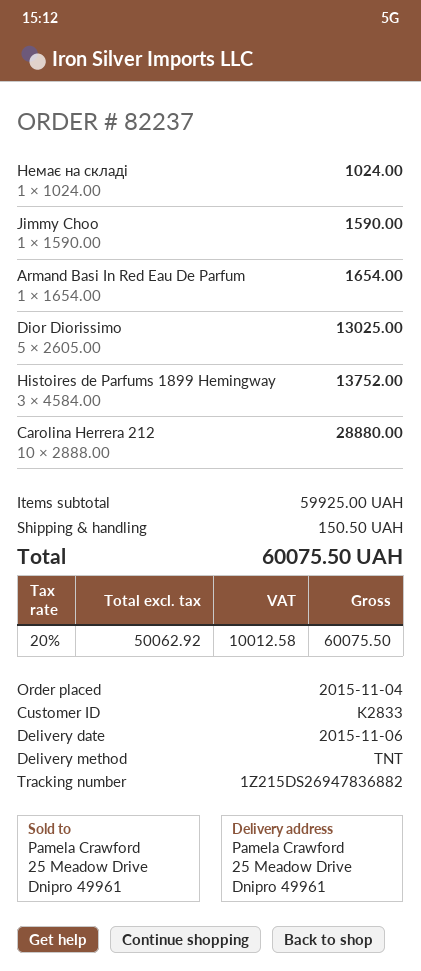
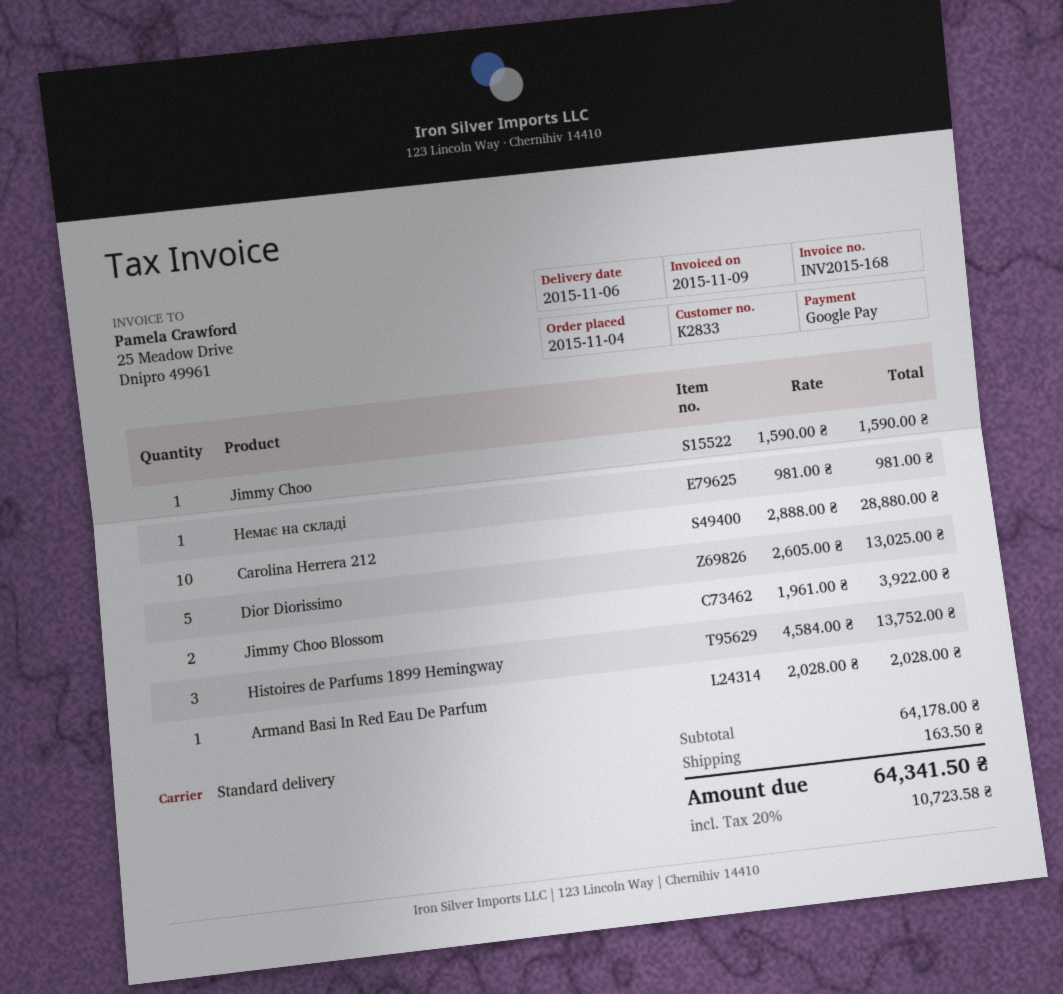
shipping method: TNT -> standard
Немає на складі: 1 x 1024.00 = 1024.00 -> 1 x 981.00 = 981.00
Armand Basi In Red Eau De Parfum: 1 x 1654.00 = 1654.00 -> 1 x 2028.00 = 2028.00
Jimmy Choo Blossom: none -> 2 x 1961.00 = 3922.00
subtotal: 59925.00 -> 64178.00
shipping: 150.50 -> 163.50
tax: 20% = 10012.58 -> 20% = 10723.58
total: 60075.50 -> 64341.50

